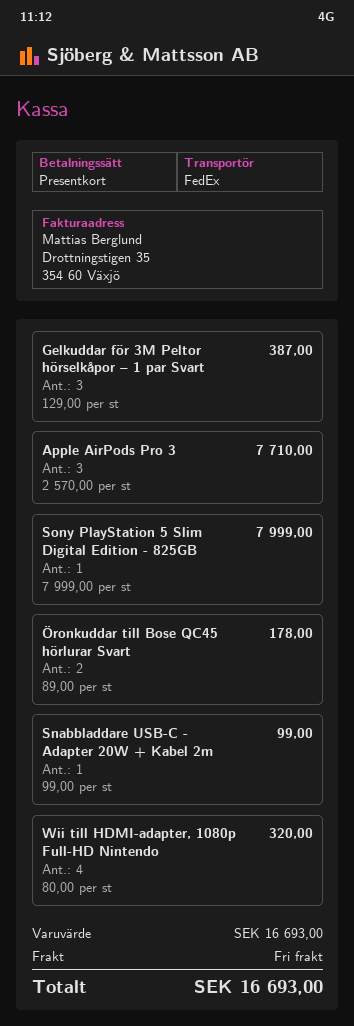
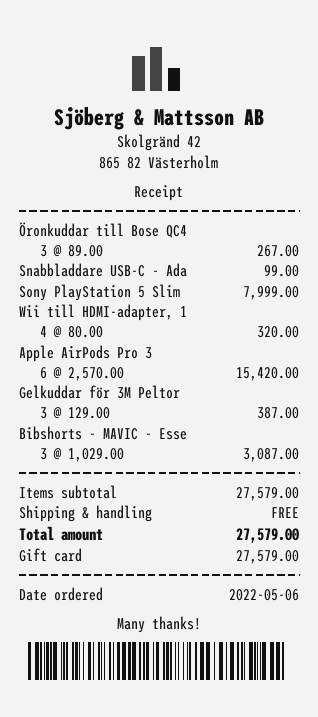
Apple AirPods Pro 3: 3 x 2570.00 = 7710.00 -> 6 x 2570.00 = 15420.00
Öronkuddar till Bose QC45 hörlurar Svart: 2 x 89.00 = 178.00 -> 3 x 89.00 = 267.00
Bibshorts - MAVIC - Esse: none -> 3 x 1029.00 = 3087.00
subtotal: 16693.00 -> 27579.00
total: 16693.00 -> 27579.00

